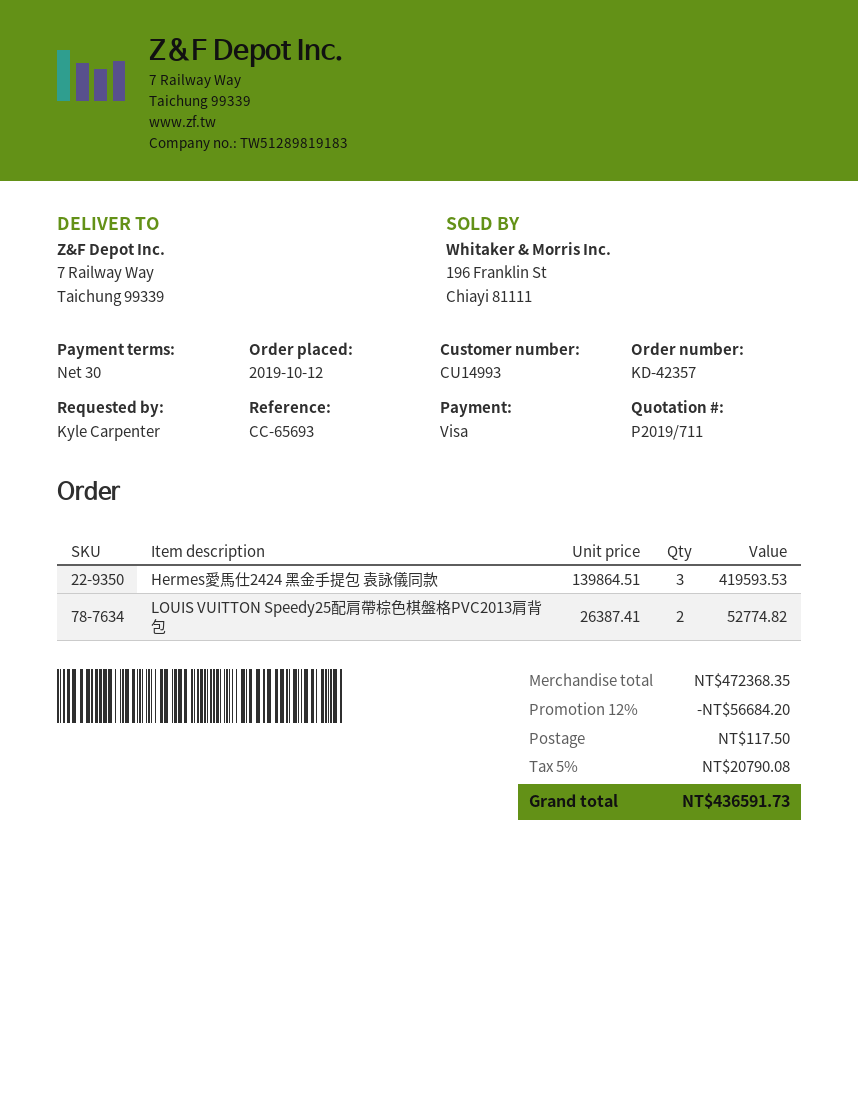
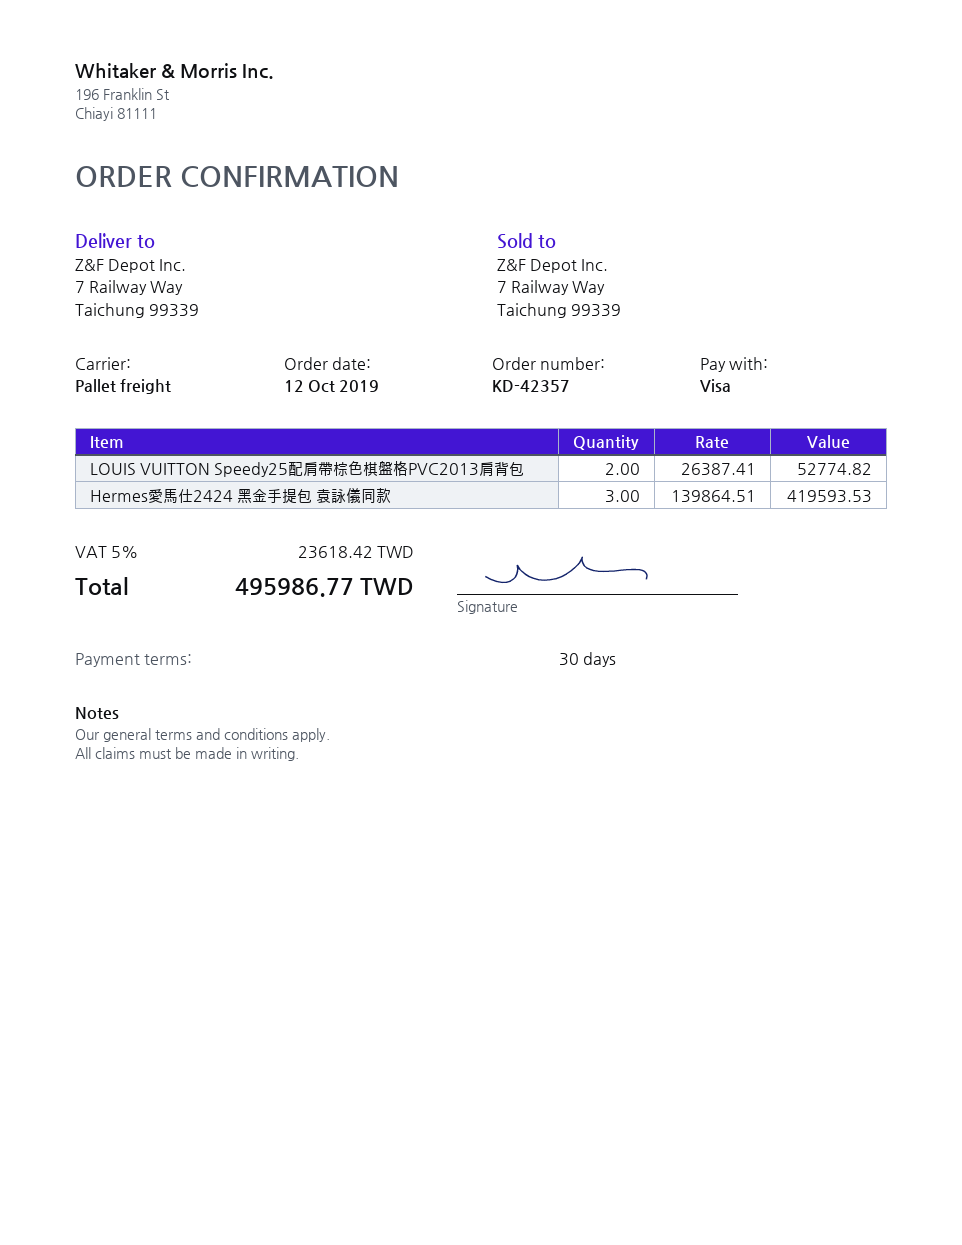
discount: 12% = 56684.20 -> none
shipping: 117.50 -> none
tax: 5% = 20790.08 -> 5% = 23618.42
total: 436591.73 -> 495986.77

